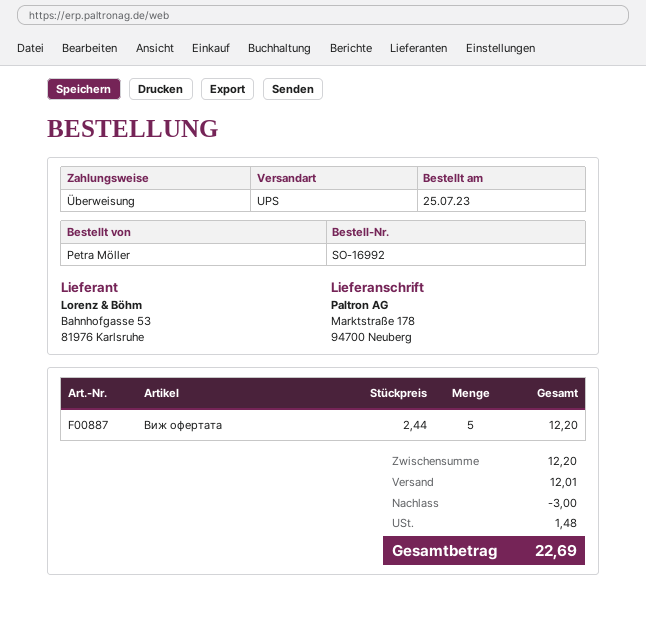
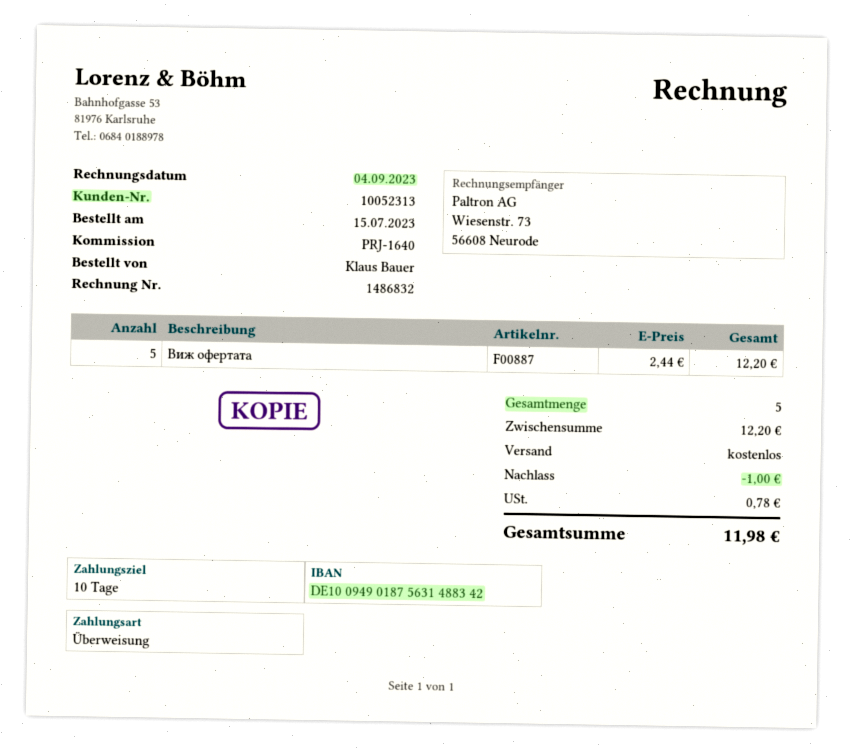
order date: 2023-07-25 -> 2023-07-15
ordered by: Petra Möller -> Klaus Bauer
discount: 3.00 -> 1.00
shipping: 12.01 -> 0.00
tax: 1.48 -> 0.78
total: 22.69 -> 11.98

